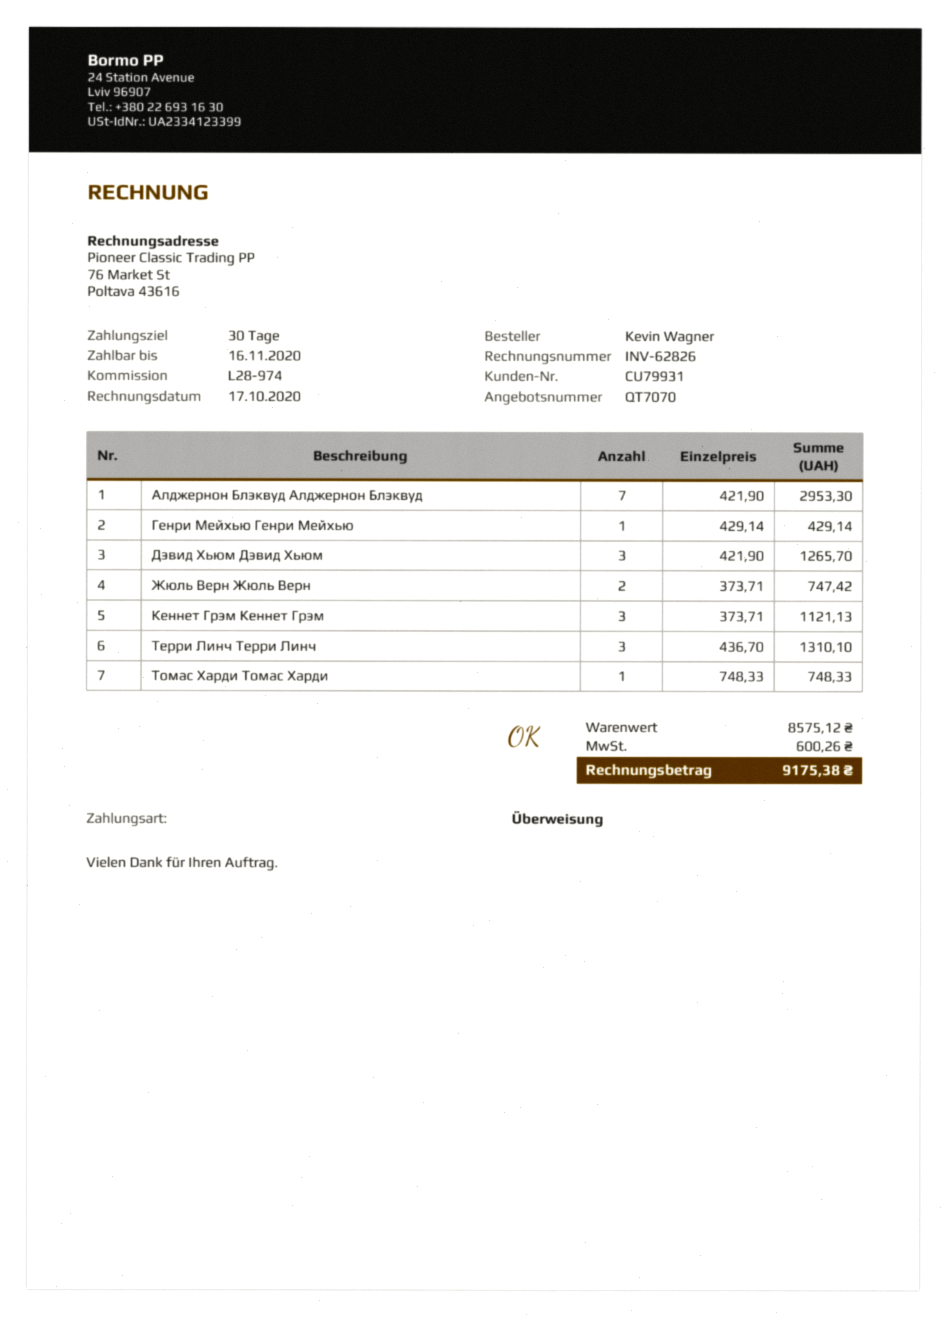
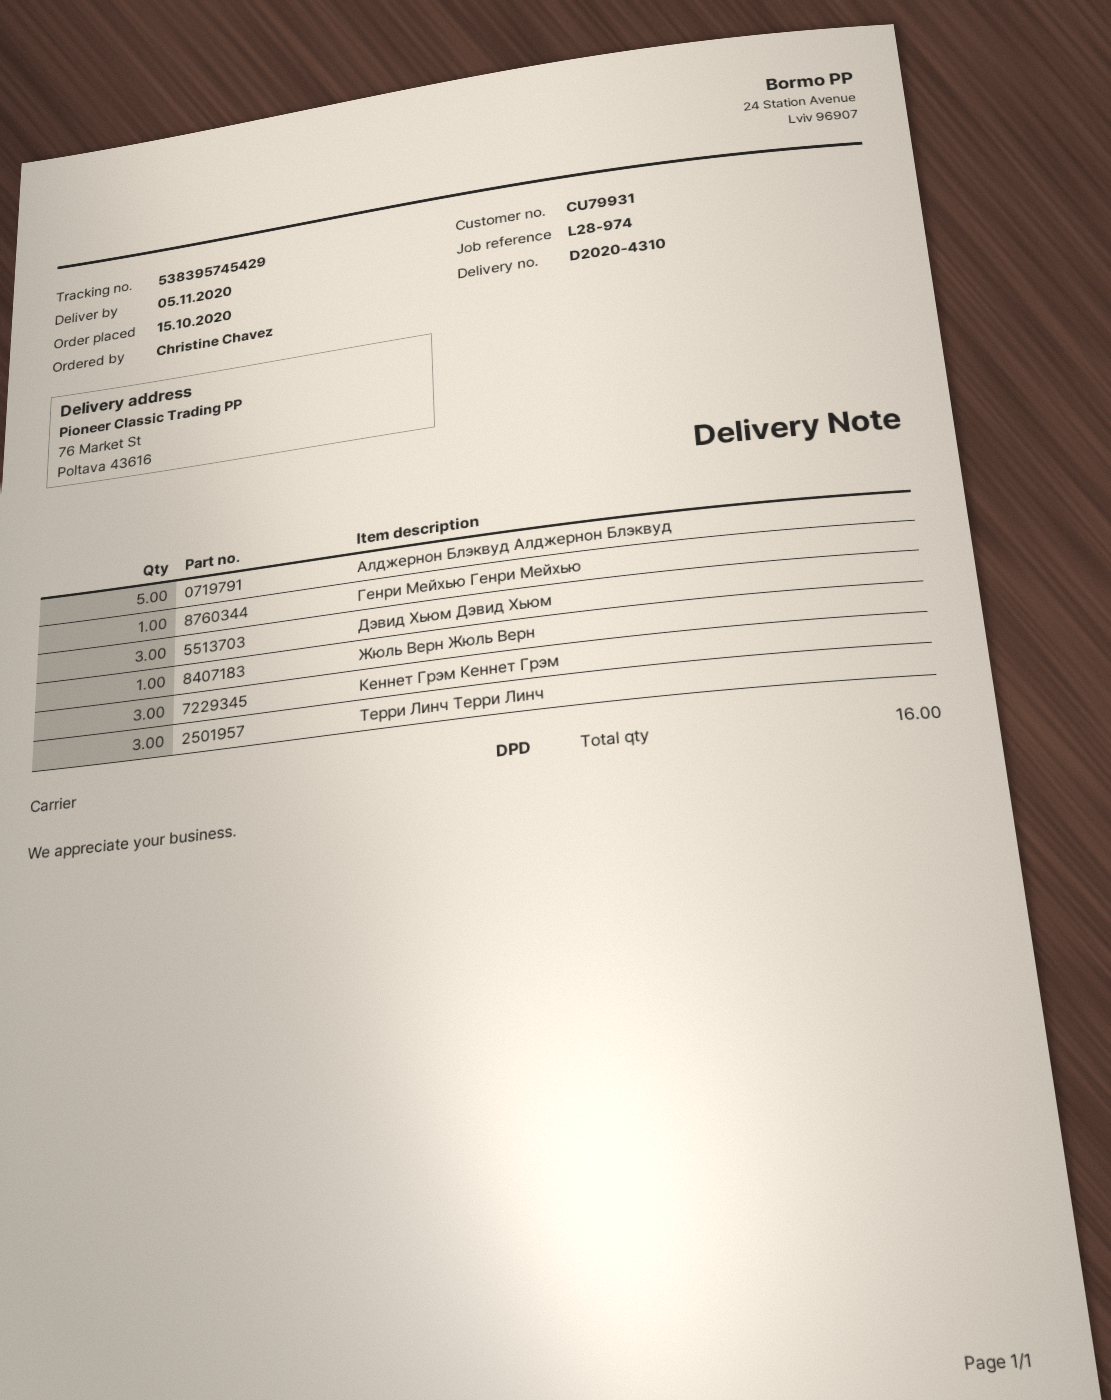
ordered by: Kevin Wagner -> Christine Chavez
Алджернон Блэквуд Алджернон Блэквуд: 7 -> 5
Жюль Верн Жюль Верн: 2 -> 1
Томас Харди Томас Харди: 1 -> none

